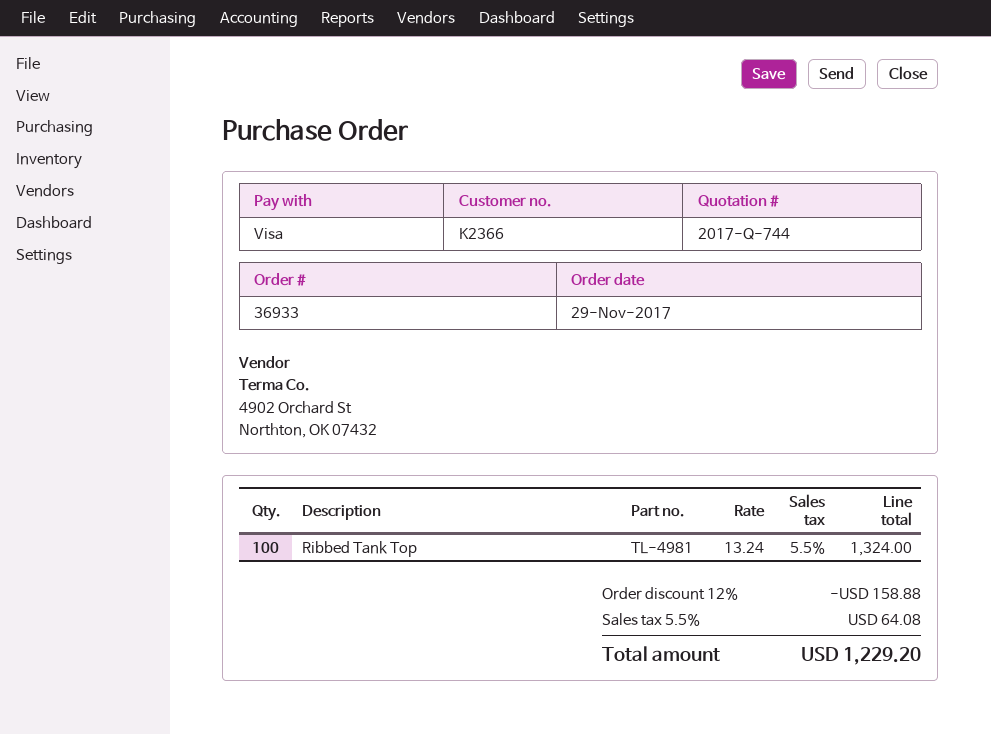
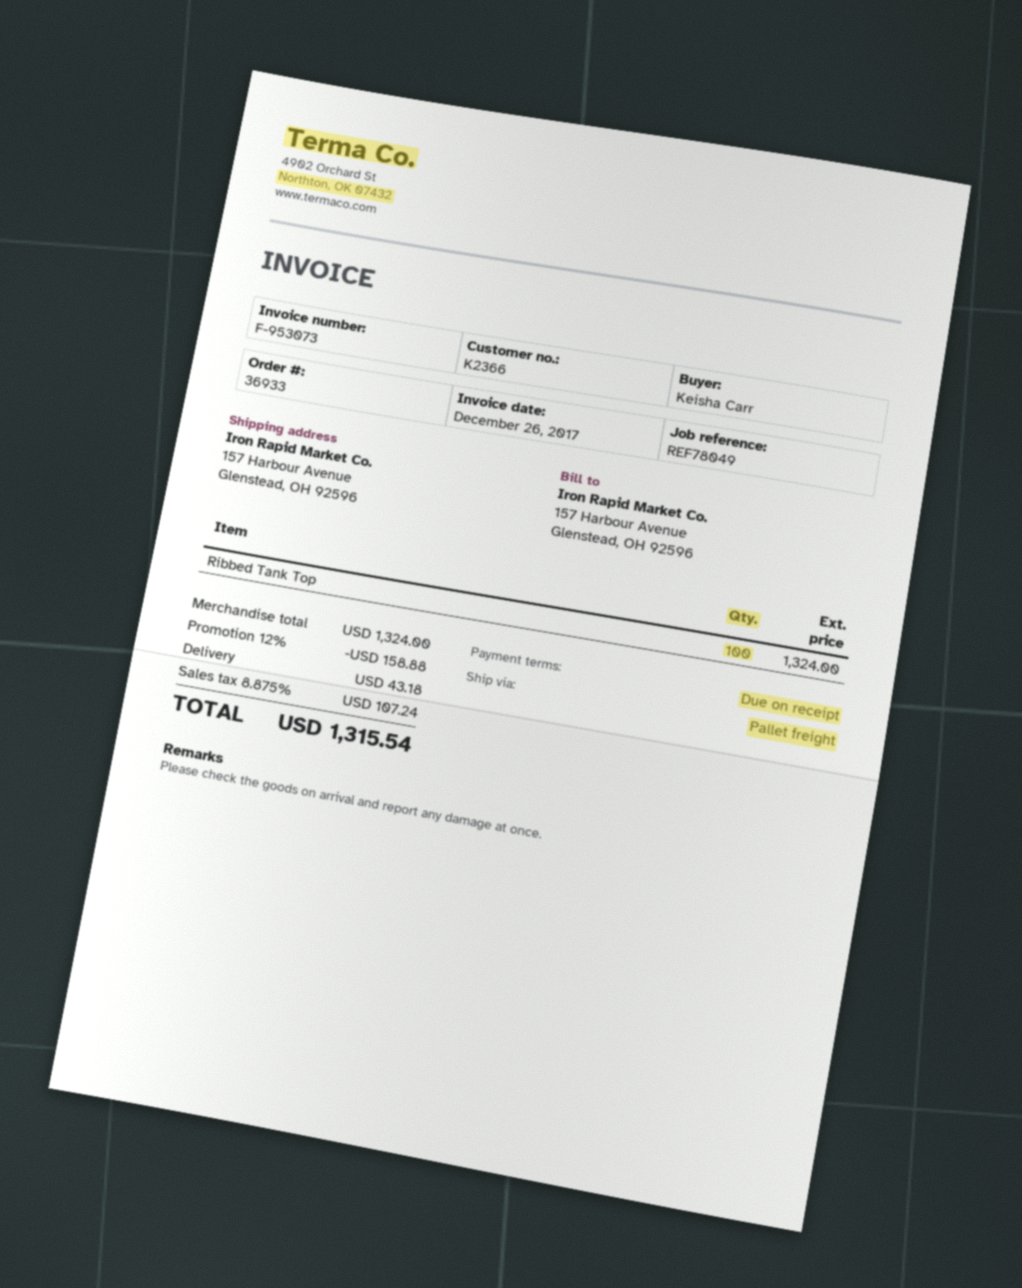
shipping: none -> 43.18
tax: 5.5% = 64.08 -> 8.875% = 107.24
total: 1229.20 -> 1315.54

